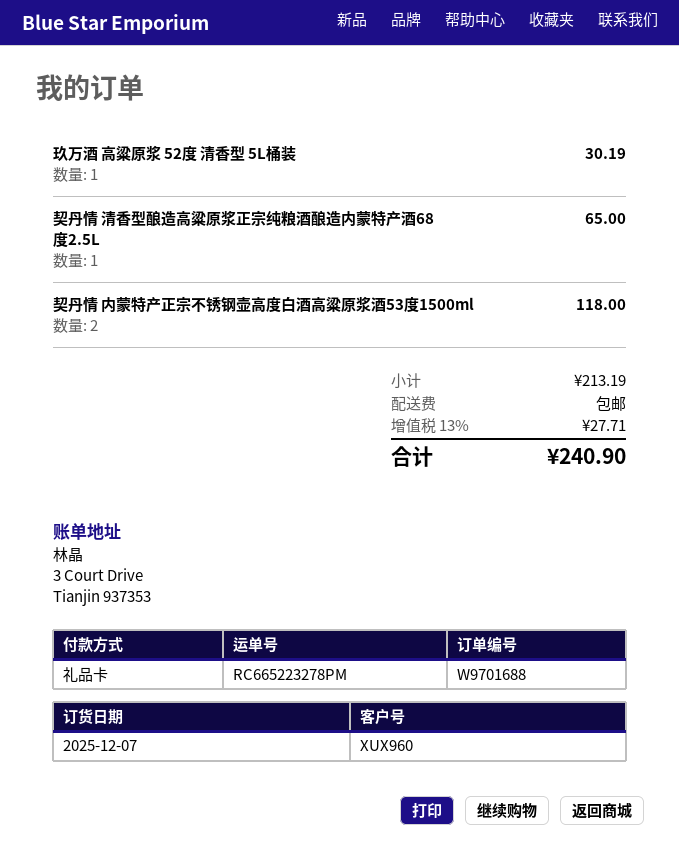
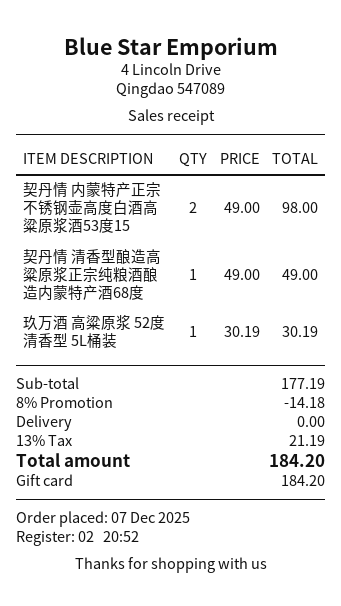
契丹情 清香型酿造高粱原浆正宗纯粮酒酿造内蒙特产酒68度2.5L: 1 for 65.00 -> 1 for 49.00
契丹情 内蒙特产正宗不锈钢壶高度白酒高粱原浆酒53度1500ml: 2 for 118.00 -> 2 for 98.00
subtotal: 213.19 -> 177.19
discount: none -> 8% = 14.18
tax: 13% = 27.71 -> 13% = 21.19
total: 240.90 -> 184.20

